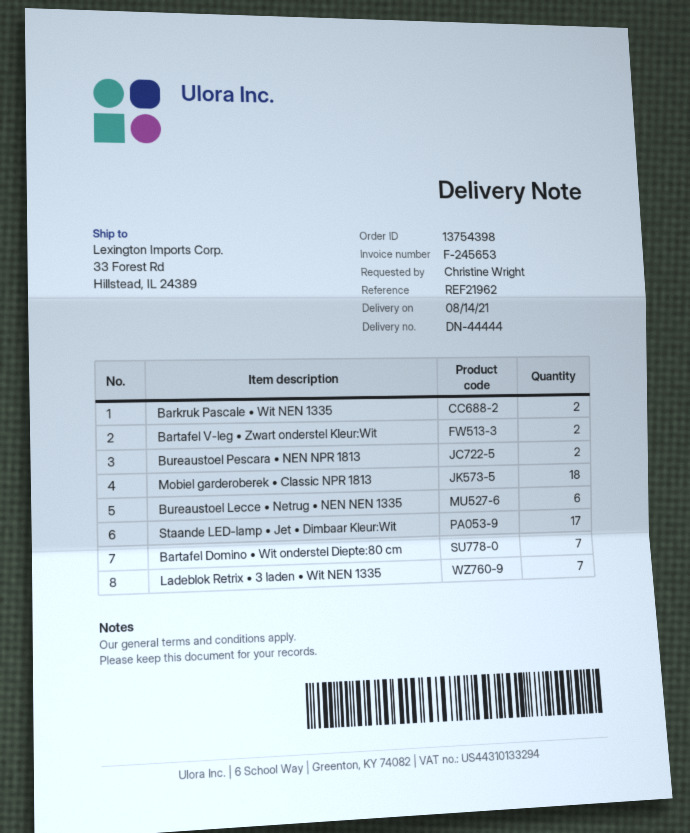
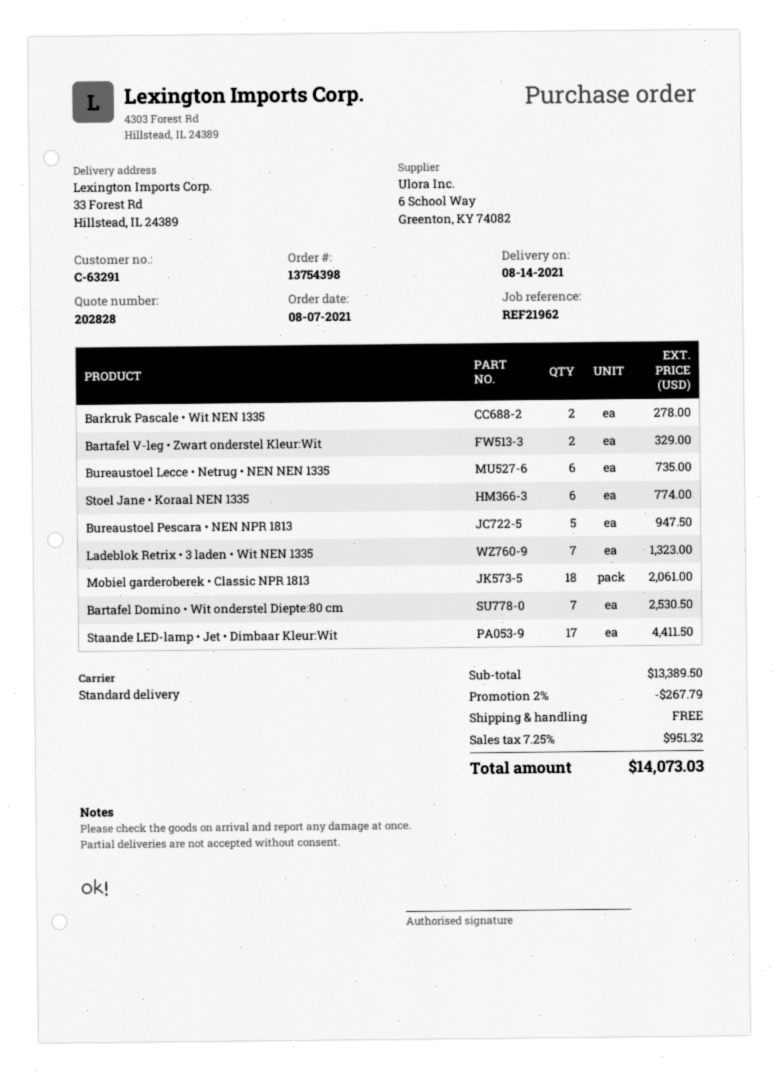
Bureaustoel Pescara • NEN NPR 1813: 2 -> 5
Stoel Jane • Koraal NEN 1335: none -> 6

